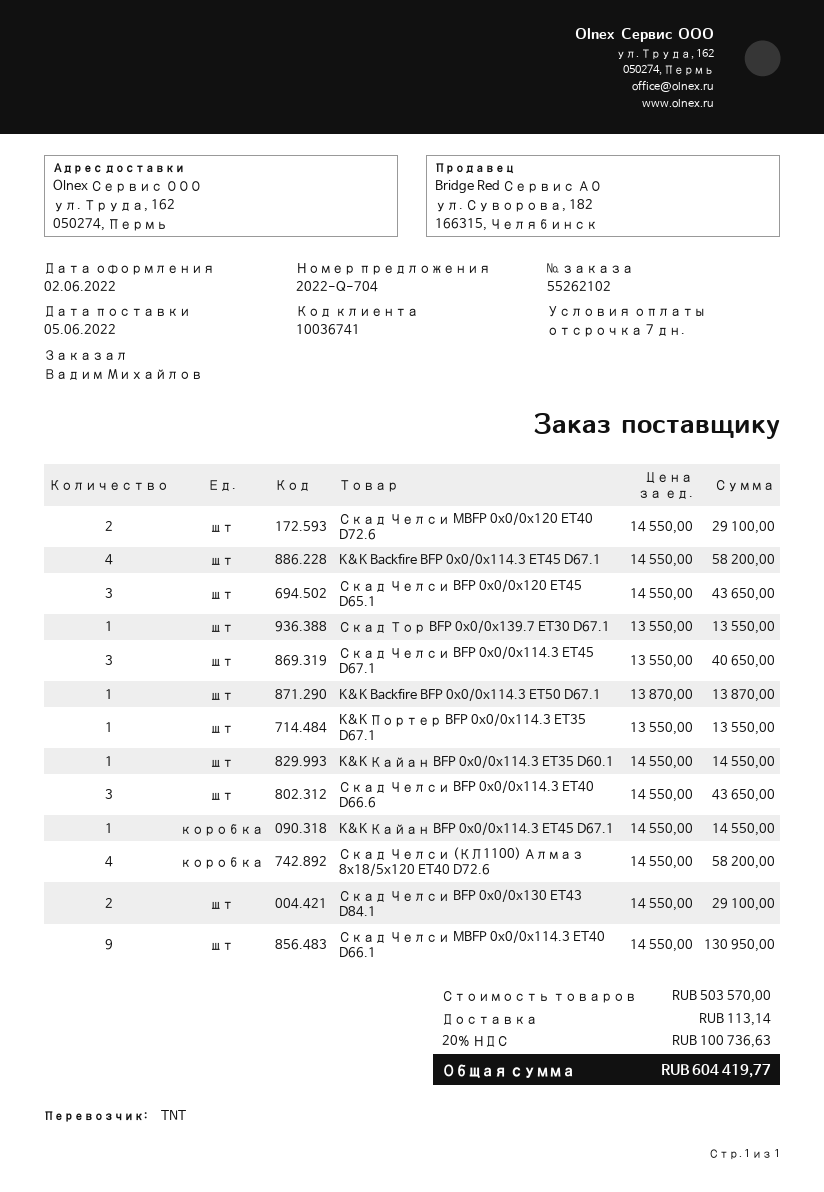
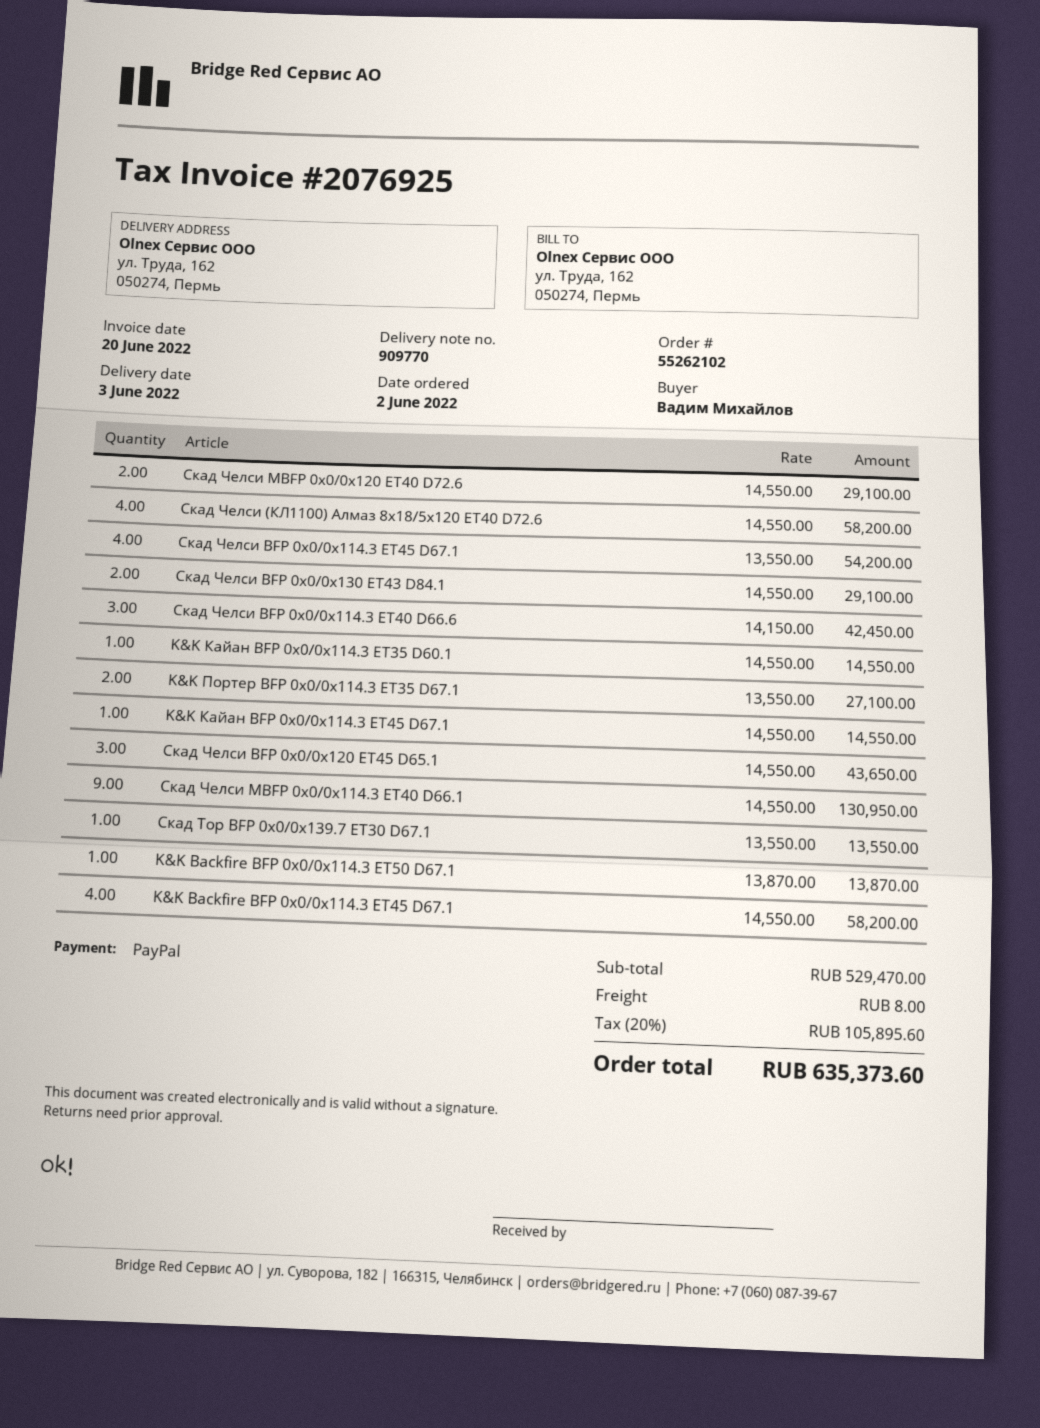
delivery date: 2022-06-05 -> 2022-06-03
Скад Челси BFP 0x0/0x114.3 ET45 D67.1: 3 x 13550.00 = 40650.00 -> 4 x 13550.00 = 54200.00
K&K Портер BFP 0x0/0x114.3 ET35 D67.1: 1 x 13550.00 = 13550.00 -> 2 x 13550.00 = 27100.00
Скад Челси BFP 0x0/0x114.3 ET40 D66.6: 3 x 14550.00 = 43650.00 -> 3 x 14150.00 = 42450.00
subtotal: 503570.00 -> 529470.00
shipping: 113.14 -> 8.00
tax: 20% = 100736.63 -> 20% = 105895.60
total: 604419.77 -> 635373.60

